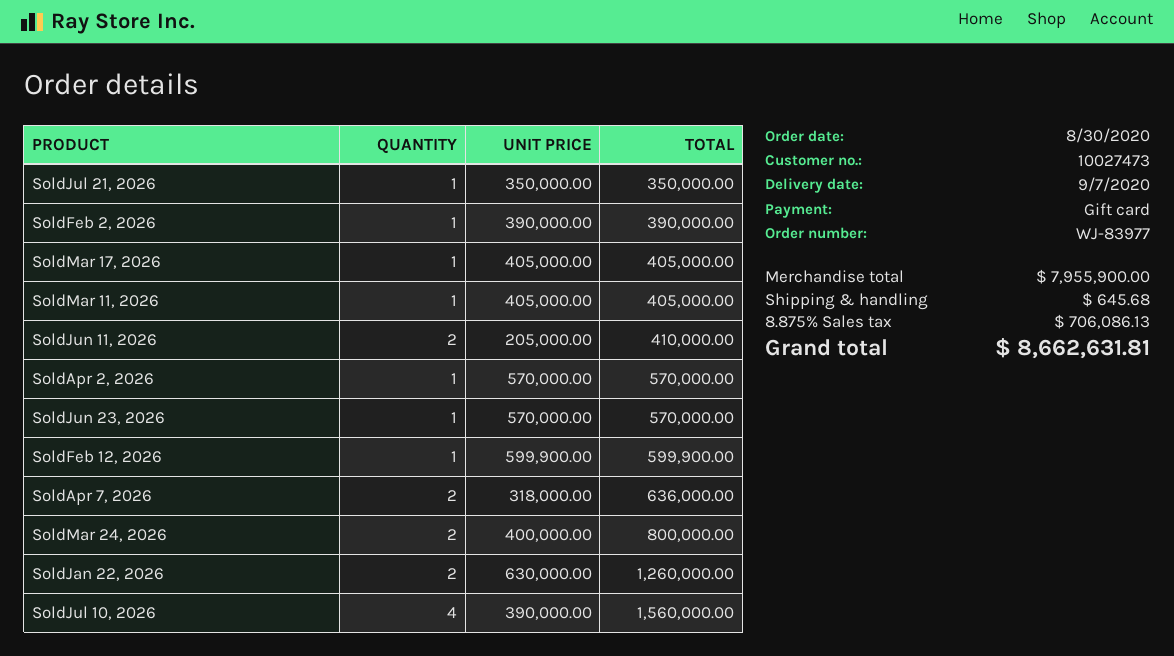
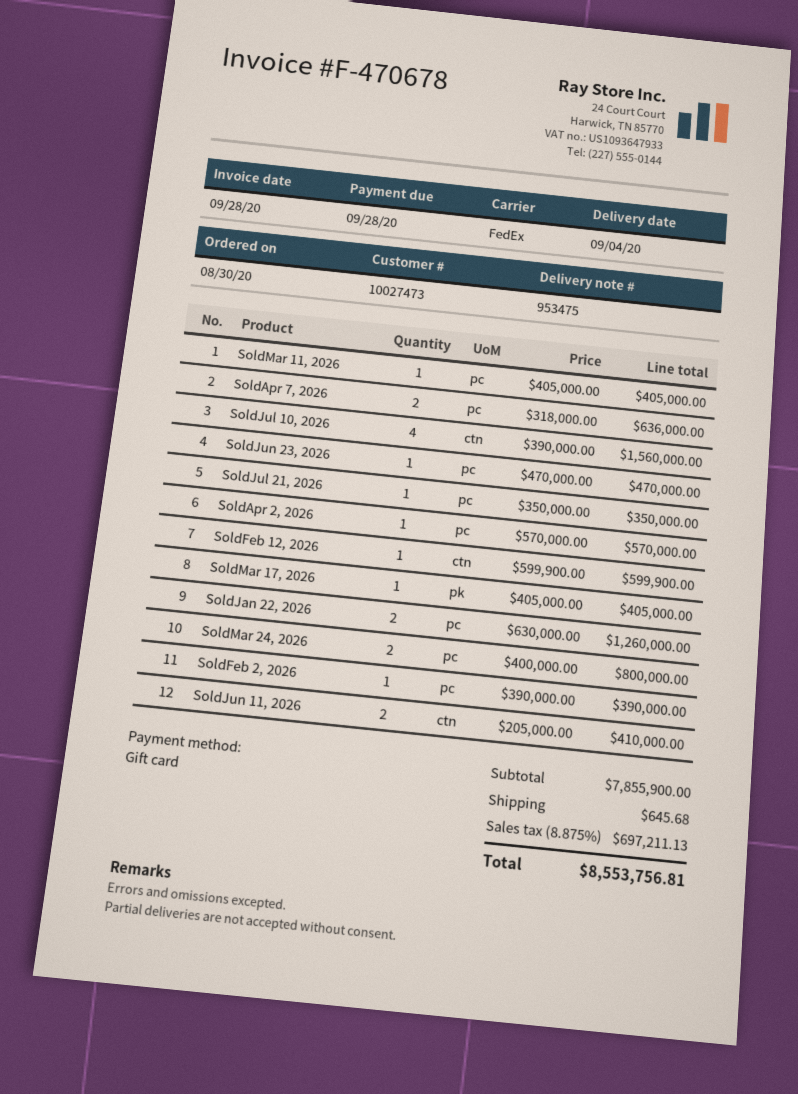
delivery date: 2020-09-07 -> 2020-09-04
SoldJun 23, 2026: 1 x 570000.00 = 570000.00 -> 1 x 470000.00 = 470000.00
subtotal: 7955900.00 -> 7855900.00
tax: 8.875% = 706086.13 -> 8.875% = 697211.13
total: 8662631.81 -> 8553756.81

